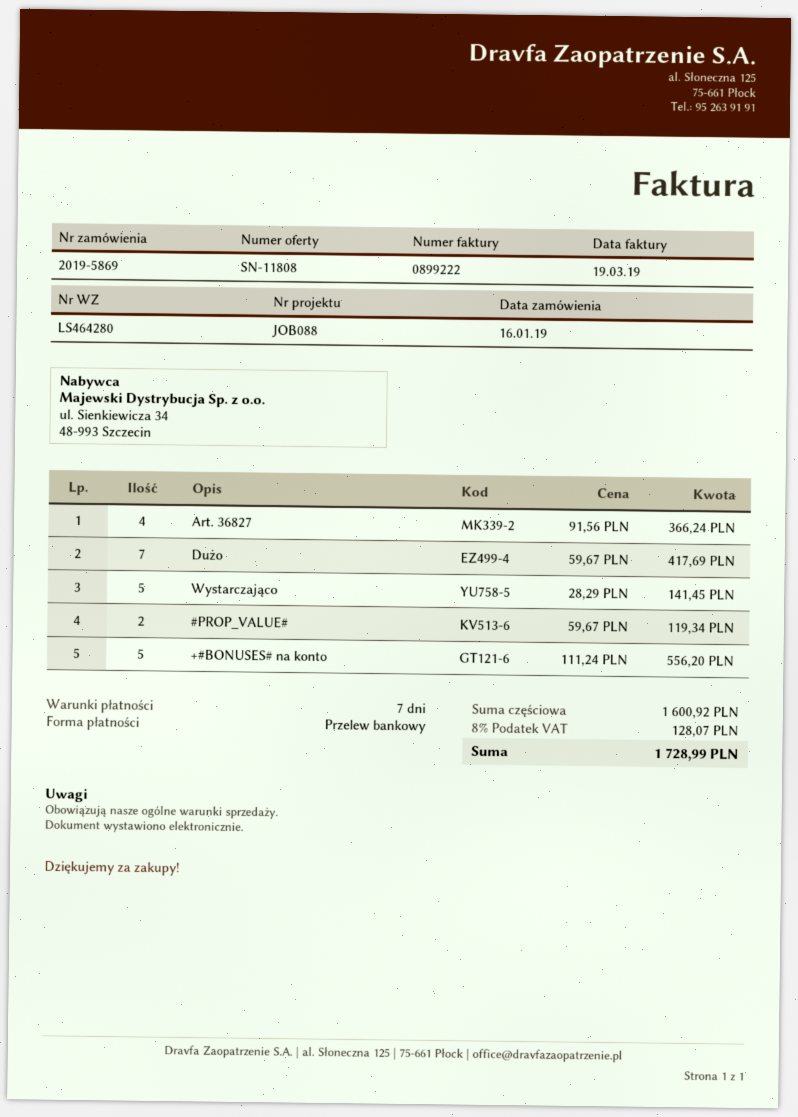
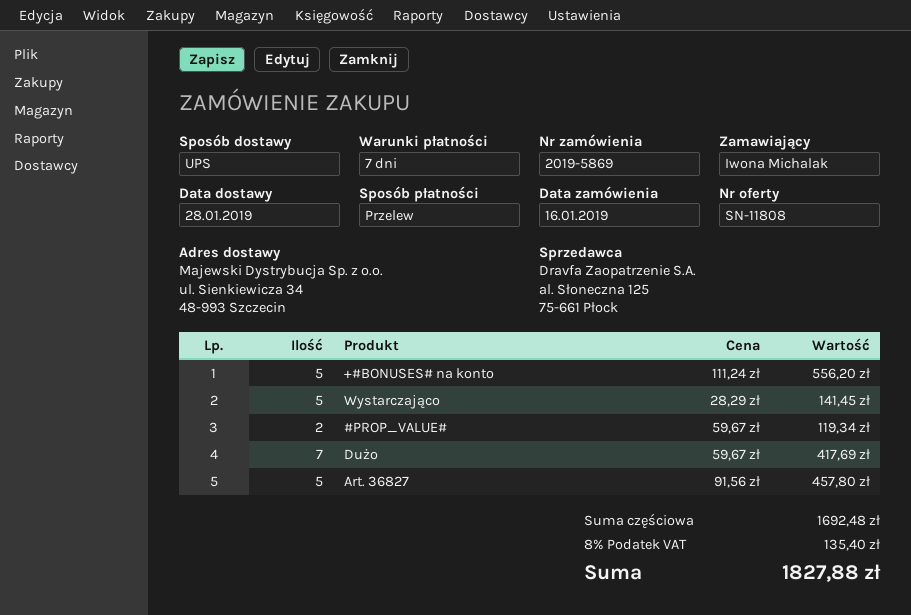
Art. 36827: 4 x 91.56 = 366.24 -> 5 x 91.56 = 457.80
subtotal: 1600.92 -> 1692.48
tax: 8% = 128.07 -> 8% = 135.40
total: 1728.99 -> 1827.88

